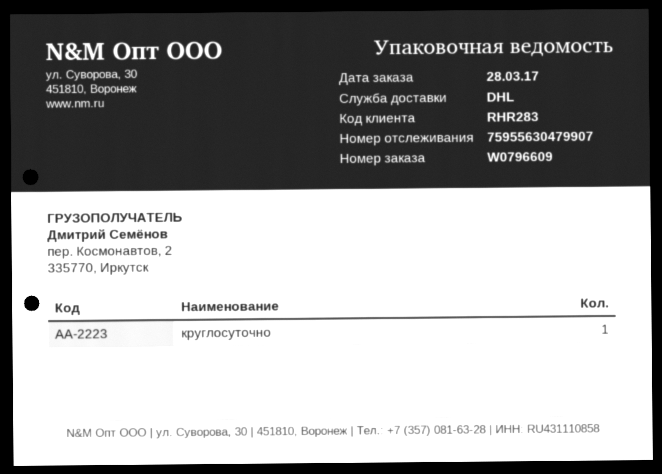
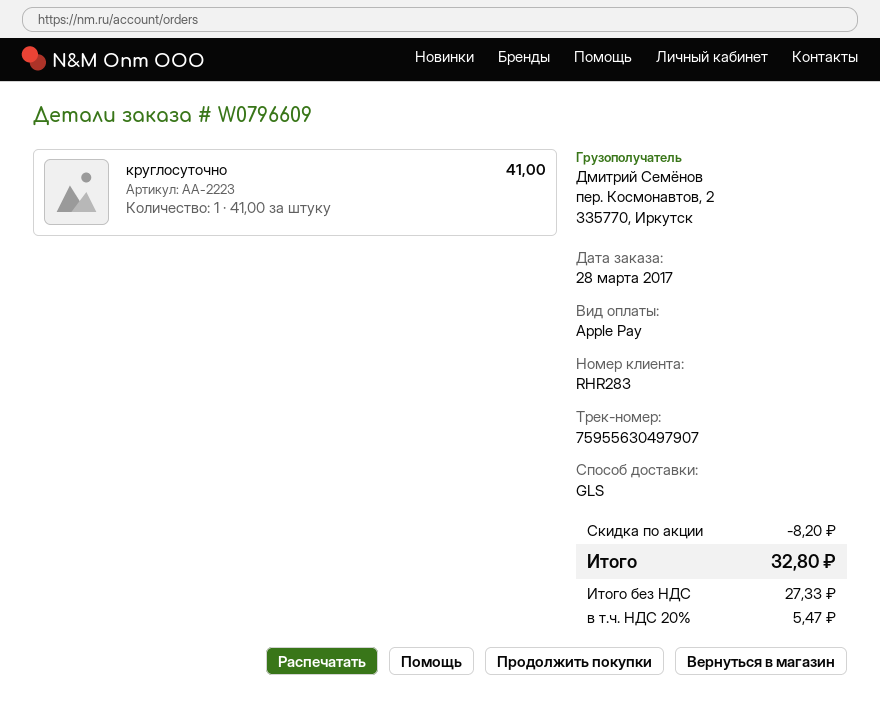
shipping method: DHL -> GLS
tracking number: 75955630479907 -> 75955630497907

